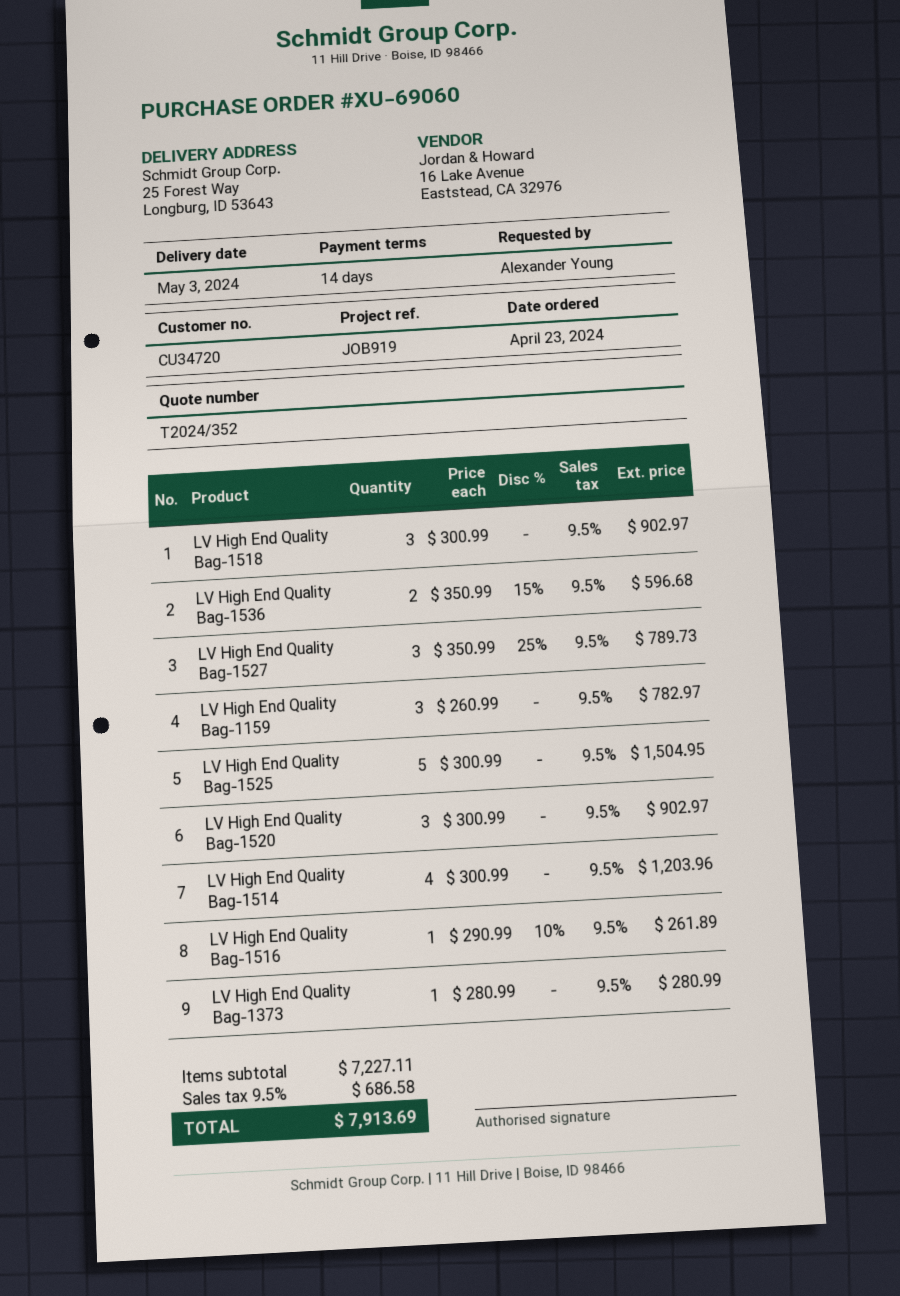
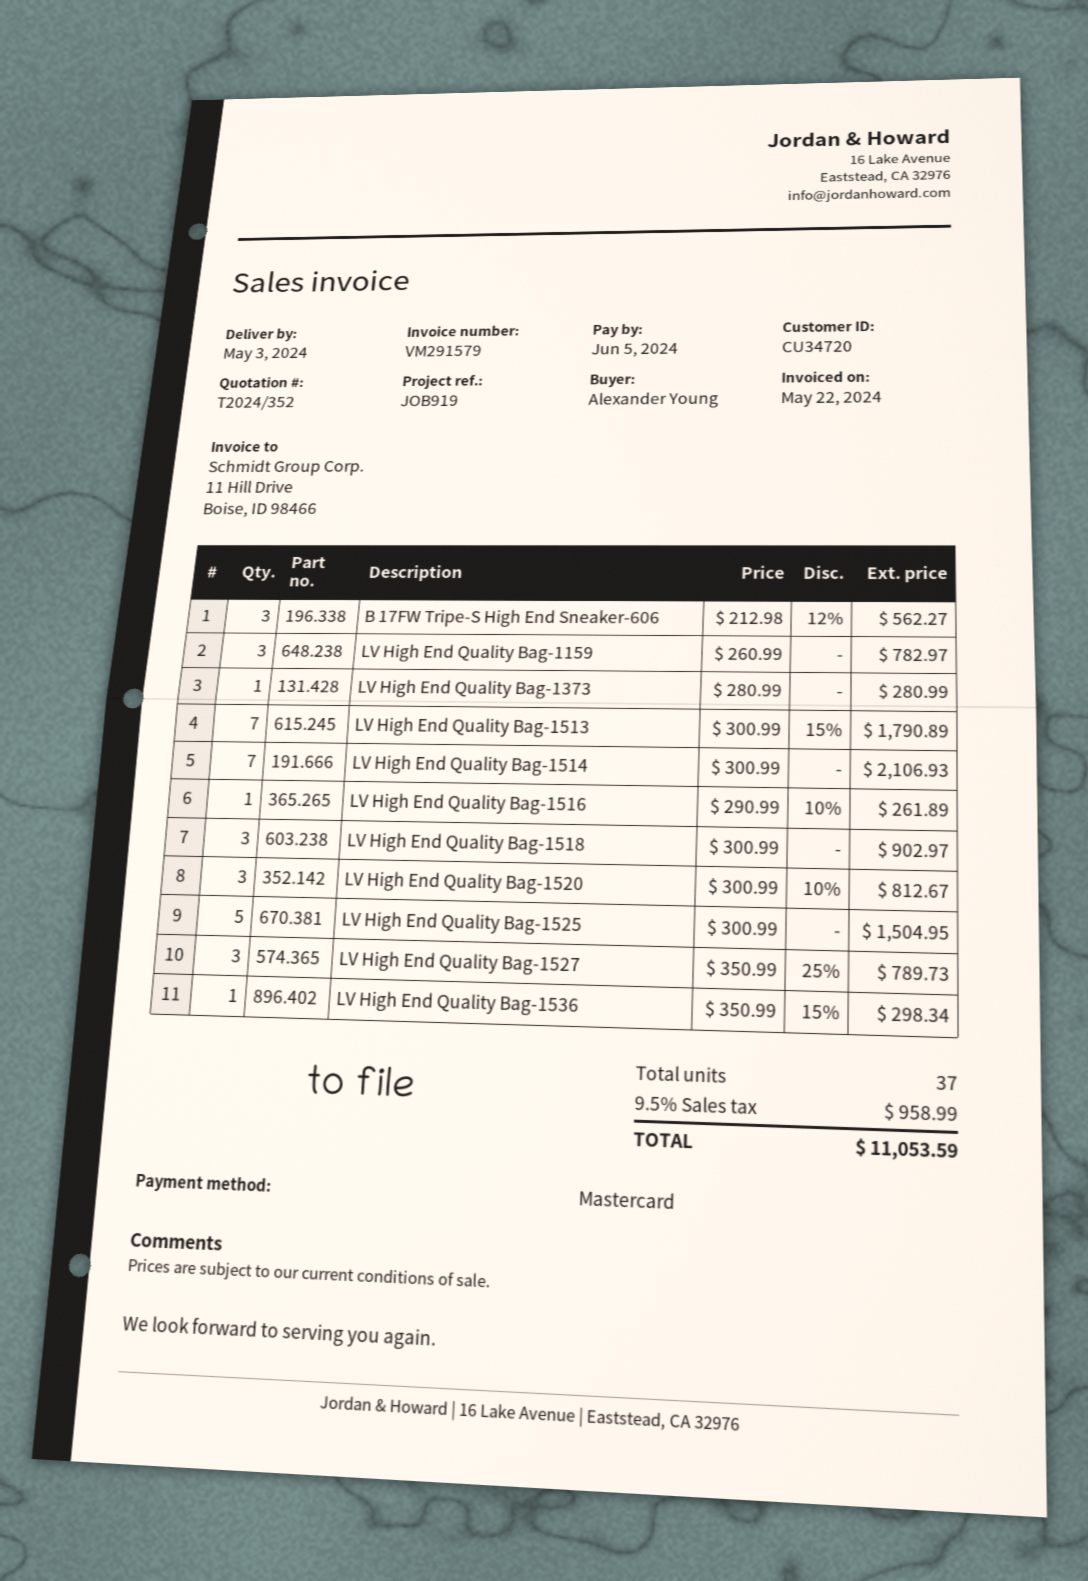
LV High End Quality Bag-1536: 2 x 350.99 - 15% = 596.68 -> 1 x 350.99 - 15% = 298.34
LV High End Quality Bag-1520: 3 x 300.99 = 902.97 -> 3 x 300.99 - 10% = 812.67
LV High End Quality Bag-1514: 4 x 300.99 = 1203.96 -> 7 x 300.99 = 2106.93
B 17FW Tripe-S High End Sneaker-606: none -> 3 x 212.98 - 12% = 562.27
LV High End Quality Bag-1513: none -> 7 x 300.99 - 15% = 1790.89
tax: 9.5% = 686.58 -> 9.5% = 958.99
total: 7913.69 -> 11053.59

